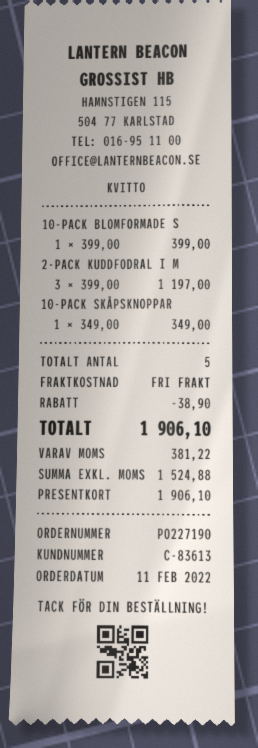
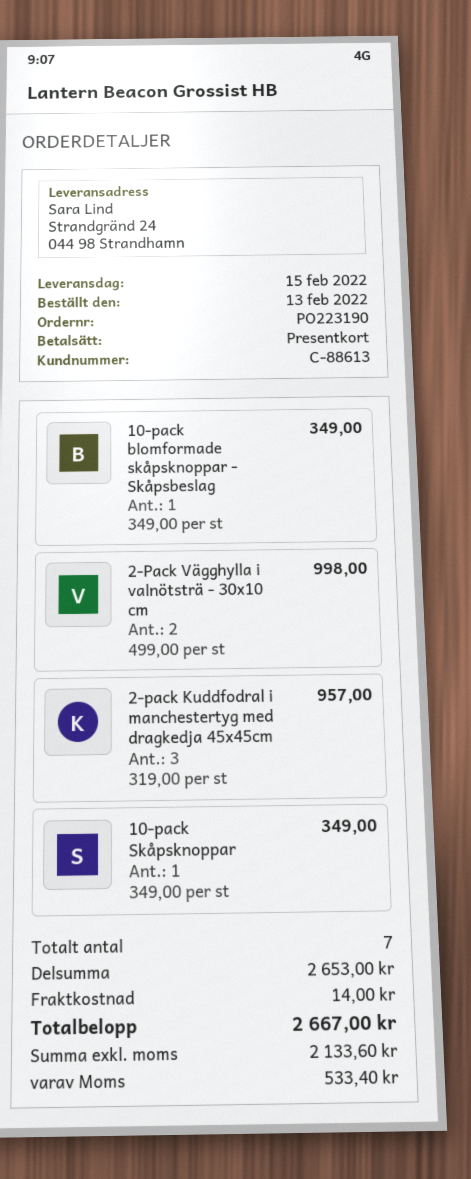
order number: PO227190 -> PO223190
order date: 2022-02-11 -> 2022-02-13
customer number: C-83613 -> C-88613
10-PACK BLOMFORMADE S: 1 x 399.00 = 399.00 -> 1 x 349.00 = 349.00
2-PACK KUDDFODRAL I M: 3 x 399.00 = 1197.00 -> 3 x 319.00 = 957.00
2-Pack Vägghylla i valnötsträ - 30x10 cm: none -> 2 x 499.00 = 998.00
total quantity: 5 -> 7
discount: 38.90 -> none
shipping: 0.00 -> 14.00
net: 1524.88 -> 2133.60
tax: 381.22 -> 533.40
total: 1906.10 -> 2667.00

